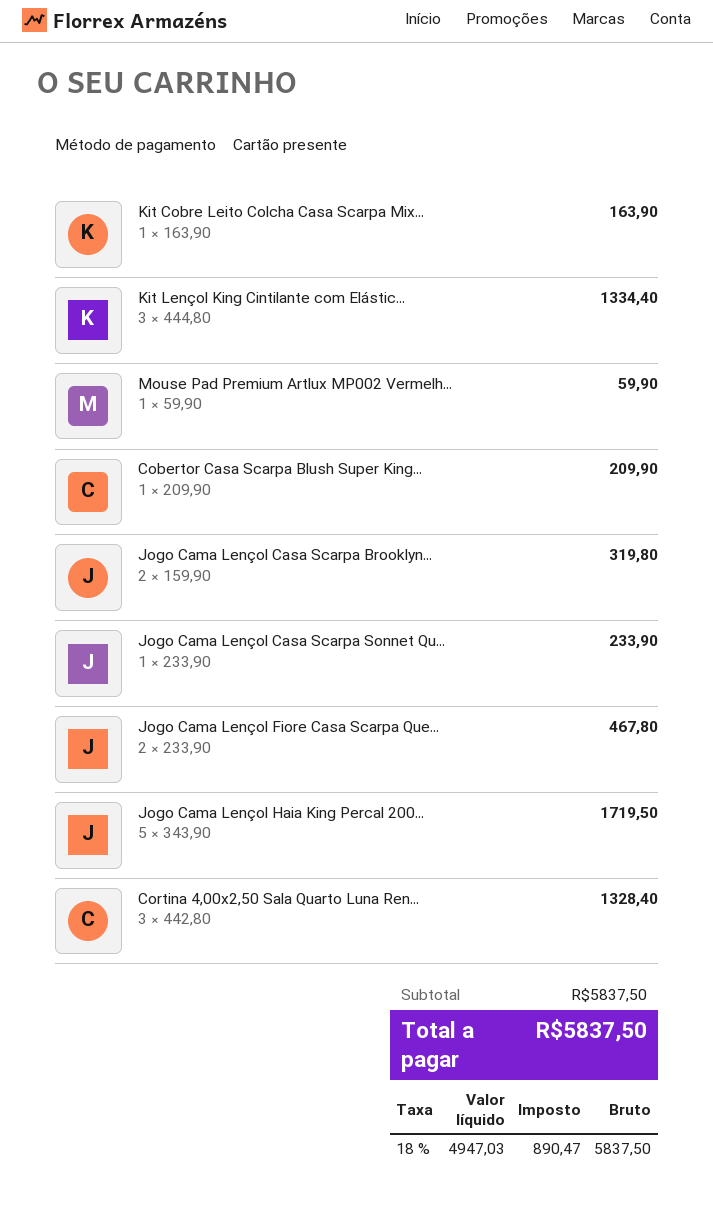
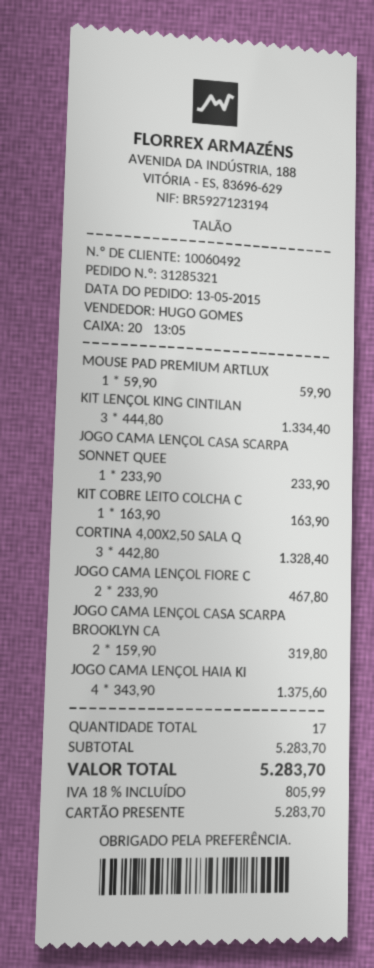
Cobertor Casa Scarpa Blush Super King...: 1 x 209.90 = 209.90 -> none
Jogo Cama Lençol Haia King Percal 200...: 5 x 343.90 = 1719.50 -> 4 x 343.90 = 1375.60
subtotal: 5837.50 -> 5283.70
tax: 18% = 890.47 -> 18% = 805.99
total: 5837.50 -> 5283.70

